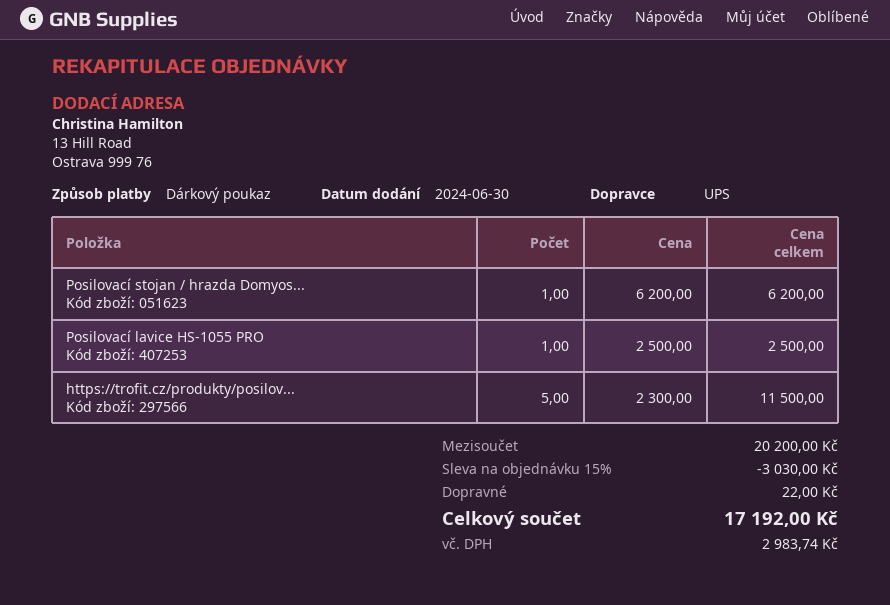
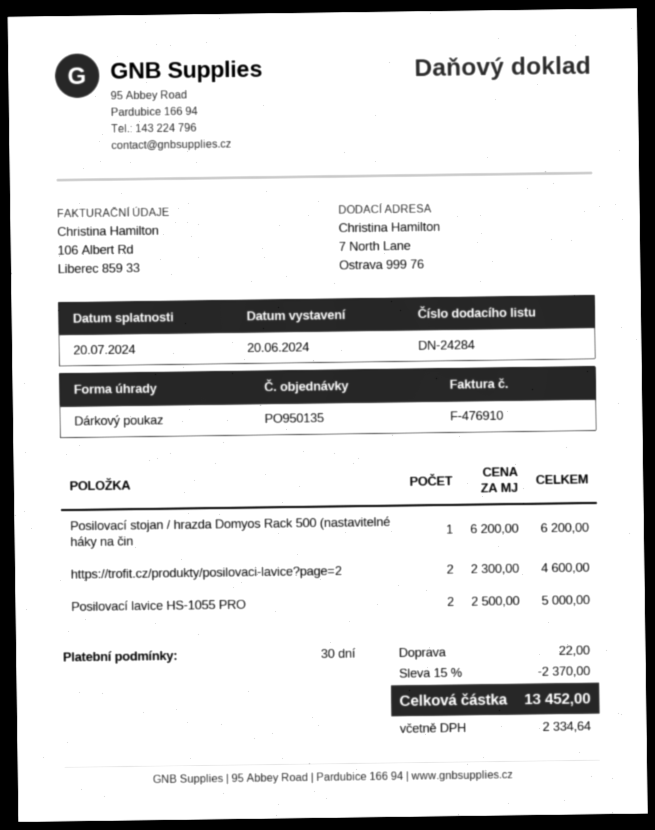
ship to: 13 Hill Road, Ostrava 999 76 -> 7 North Lane, Ostrava 999 76
Posilovací lavice HS-1055 PRO: 1 x 2500.00 = 2500.00 -> 2 x 2500.00 = 5000.00
https://trofit.cz/produkty/posilov...: 5 x 2300.00 = 11500.00 -> 2 x 2300.00 = 4600.00
discount: 15% = 3030.00 -> 15% = 2370.00
tax: 2983.74 -> 2334.64
total: 17192.00 -> 13452.00

